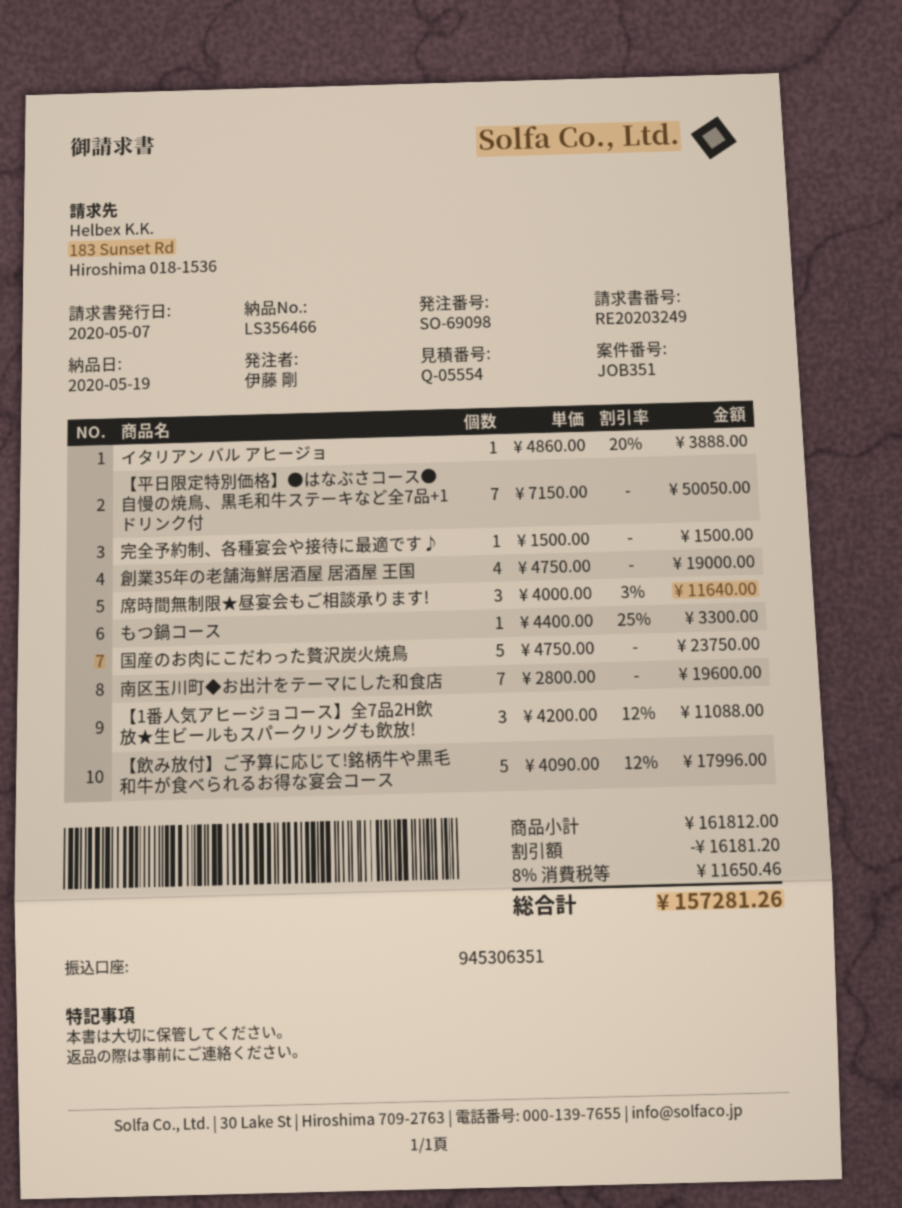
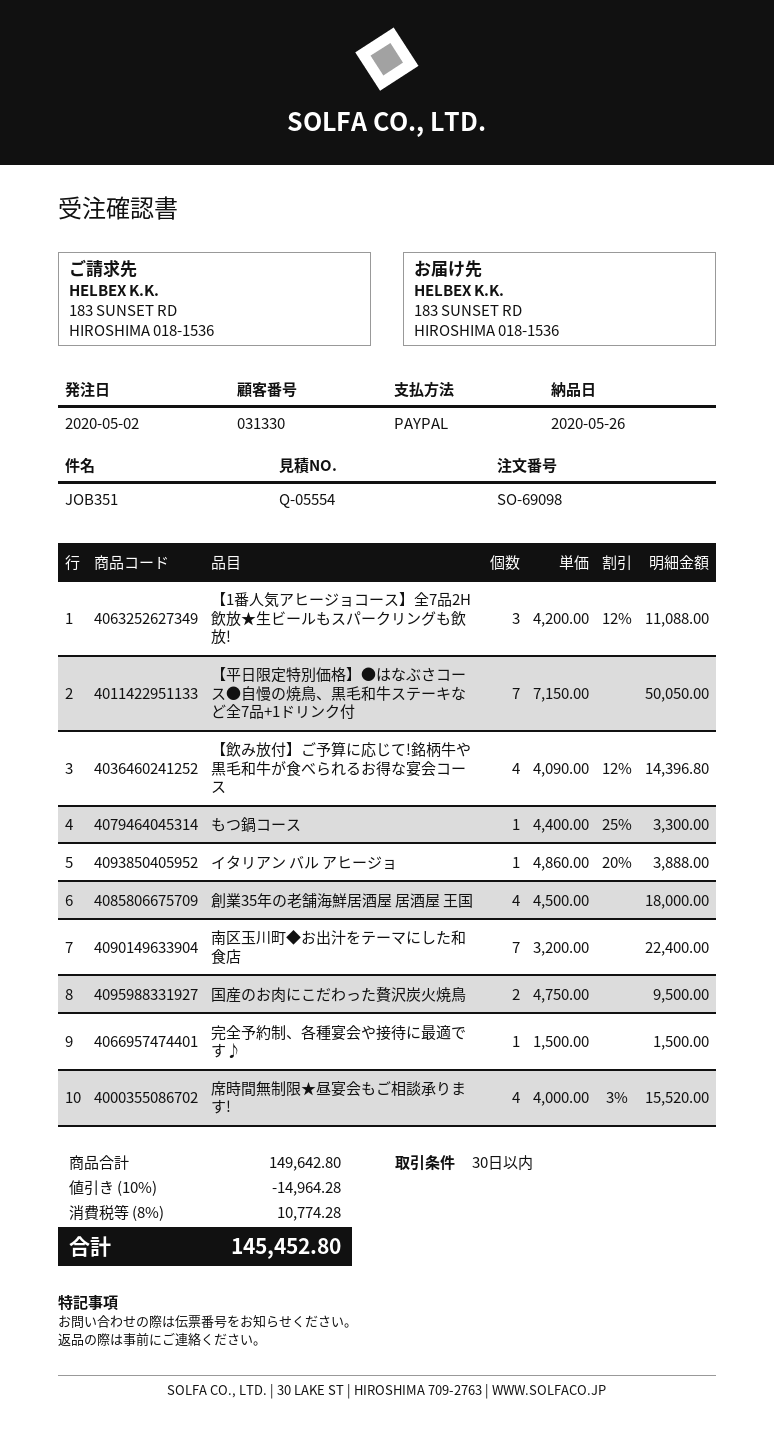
delivery date: 2020-05-19 -> 2020-05-26
創業35年の老舗海鮮居酒屋 居酒屋 王国: 4 x 4750.00 = 19000.00 -> 4 x 4500.00 = 18000.00
席時間無制限★昼宴会もご相談承ります!: 3 x 4000.00 - 3% = 11640.00 -> 4 x 4000.00 - 3% = 15520.00
国産のお肉にこだわった贅沢炭火焼鳥: 5 x 4750.00 = 23750.00 -> 2 x 4750.00 = 9500.00
南区玉川町◆お出汁をテーマにした和食店: 7 x 2800.00 = 19600.00 -> 7 x 3200.00 = 22400.00
【飲み放付】ご予算に応じて!銘柄牛や黒毛和牛が食べられるお得な宴会コース: 5 x 4090.00 - 12% = 17996.00 -> 4 x 4090.00 - 12% = 14396.80
subtotal: 161812.00 -> 149642.80
discount: 16181.20 -> 14964.28
tax: 8% = 11650.46 -> 8% = 10774.28
total: 157281.26 -> 145452.80

